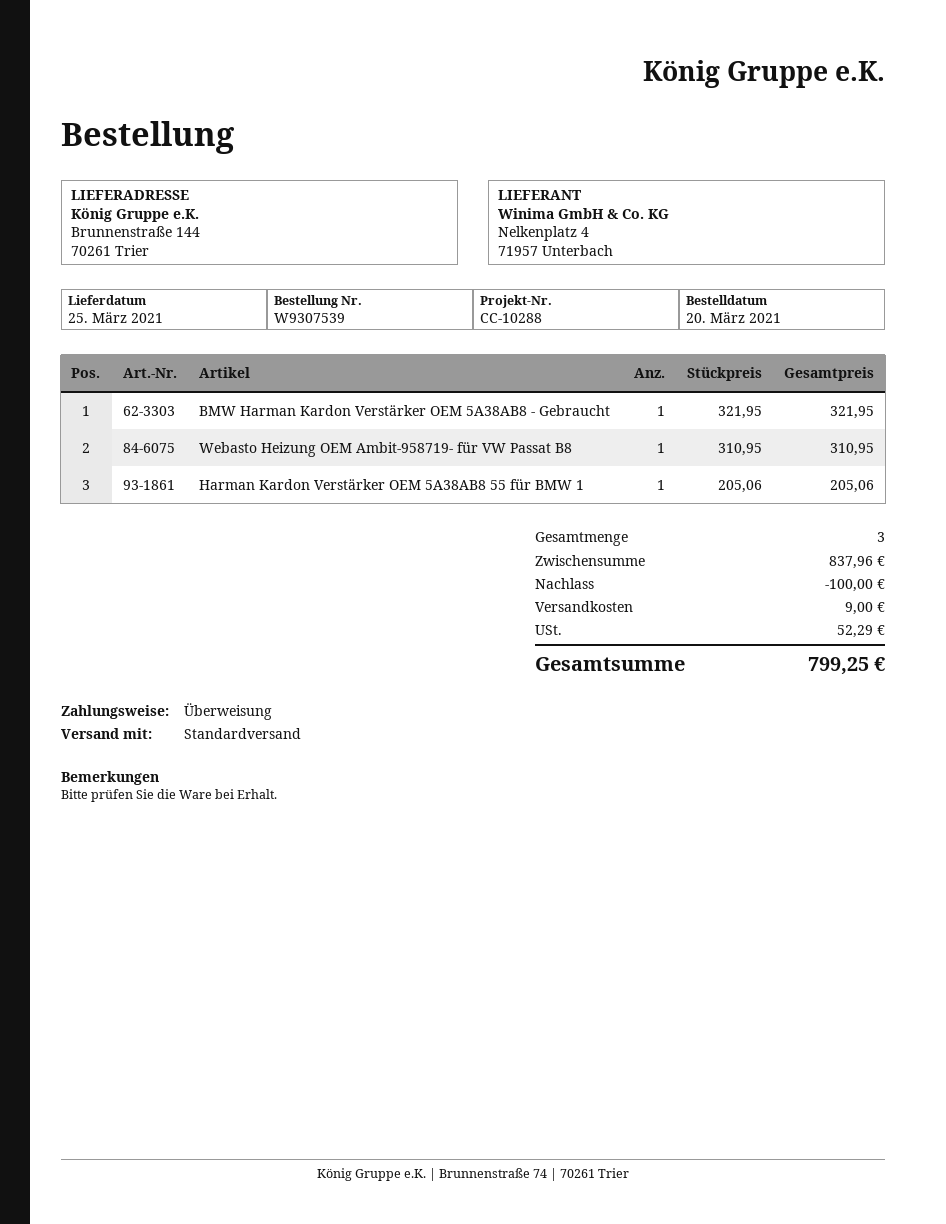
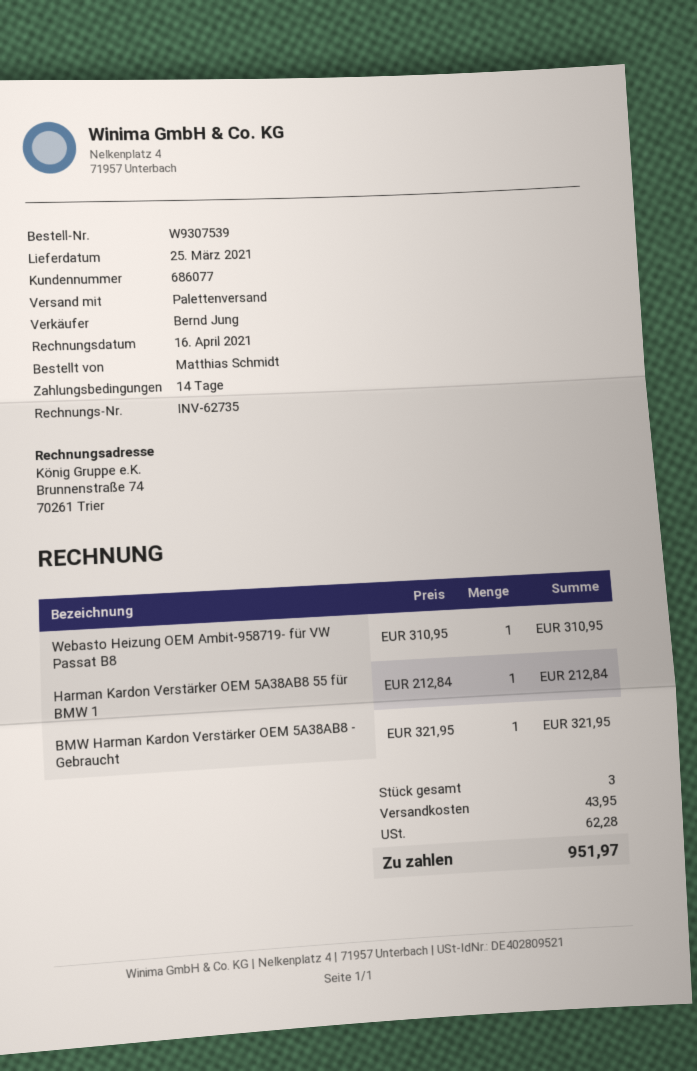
shipping method: standard -> pallet freight
Harman Kardon Verstärker OEM 5A38AB8 55 für BMW 1: 1 x 205.06 = 205.06 -> 1 x 212.84 = 212.84
discount: 100.00 -> none
shipping: 9.00 -> 43.95
tax: 52.29 -> 62.28
total: 799.25 -> 951.97

